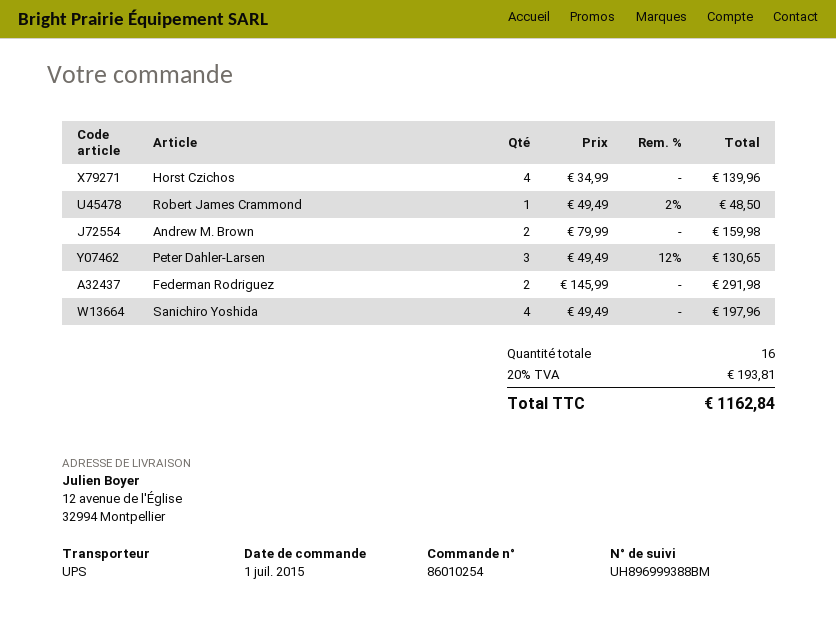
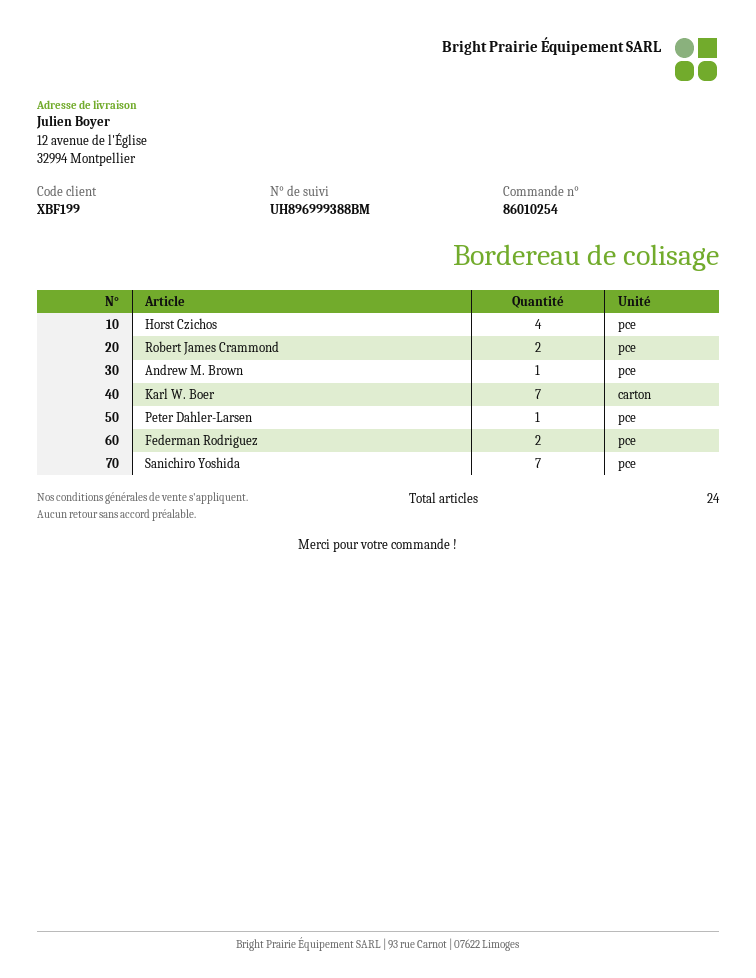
Robert James Crammond: 1 -> 2
Andrew M. Brown: 2 -> 1
Peter Dahler-Larsen: 3 -> 1
Sanichiro Yoshida: 4 -> 7
Karl W. Boer: none -> 7
total quantity: 16 -> 24

